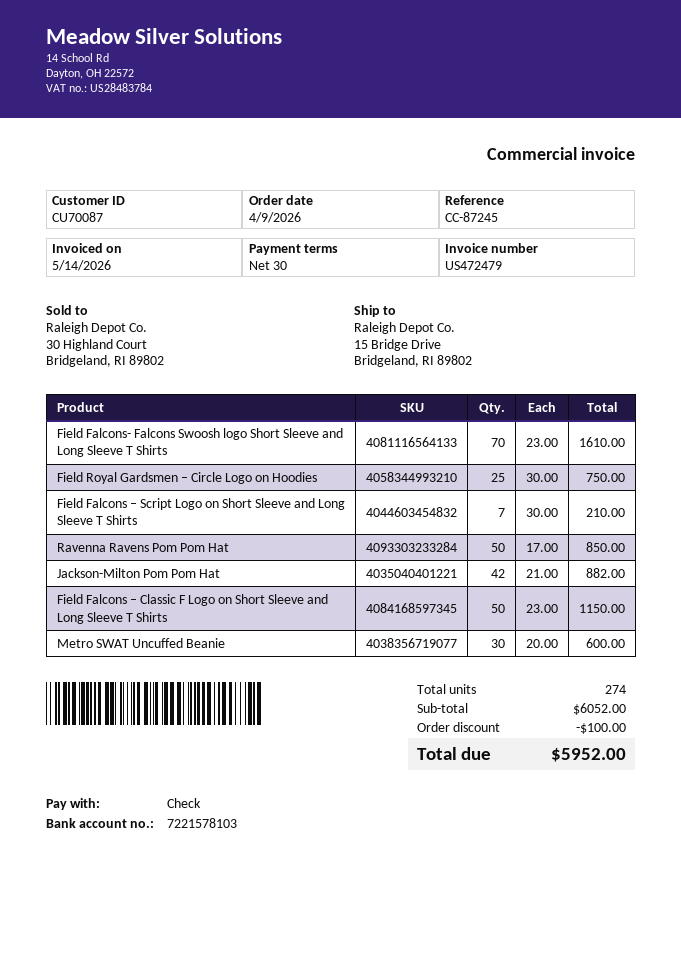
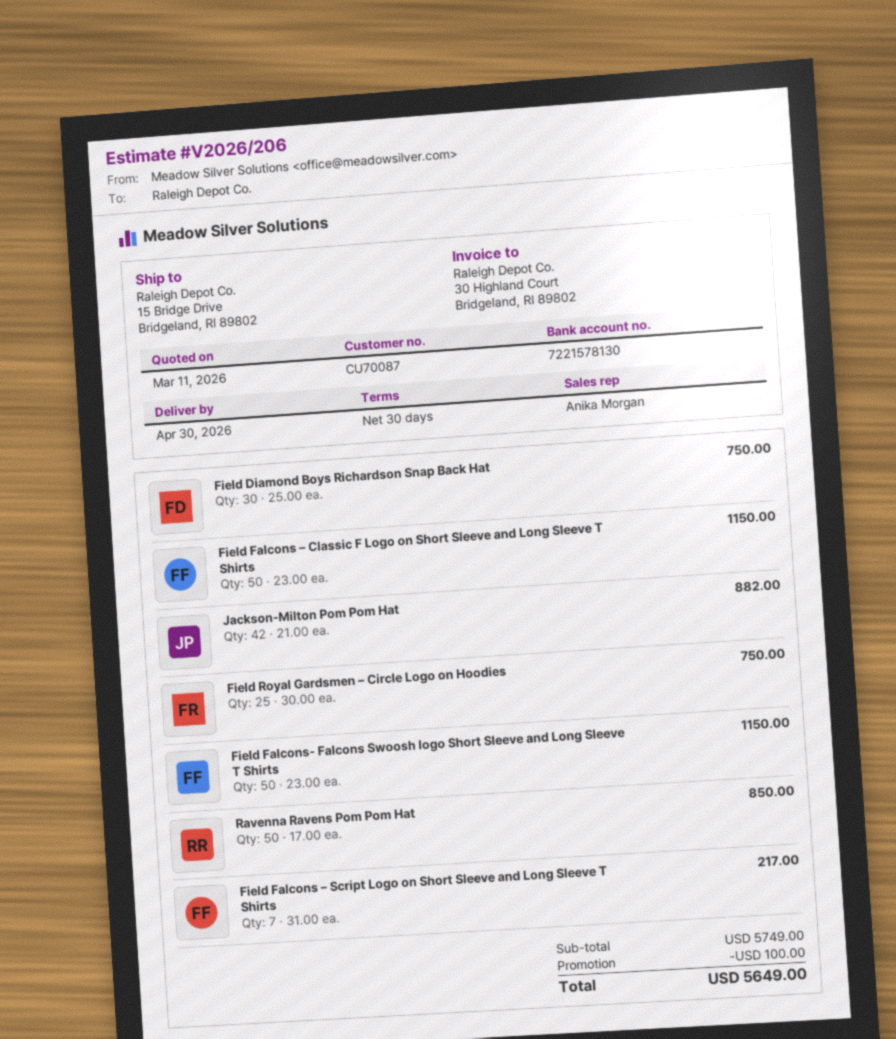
bank account: 7221578103 -> 7221578130
Field Falcons- Falcons Swoosh logo Short Sleeve and Long Sleeve T Shirts: 70 x 23.00 = 1610.00 -> 50 x 23.00 = 1150.00
Field Falcons – Script Logo on Short Sleeve and Long Sleeve T Shirts: 7 x 30.00 = 210.00 -> 7 x 31.00 = 217.00
Metro SWAT Uncuffed Beanie: 30 x 20.00 = 600.00 -> none
Field Diamond Boys Richardson Snap Back Hat: none -> 30 x 25.00 = 750.00
subtotal: 6052.00 -> 5749.00
total: 5952.00 -> 5649.00

